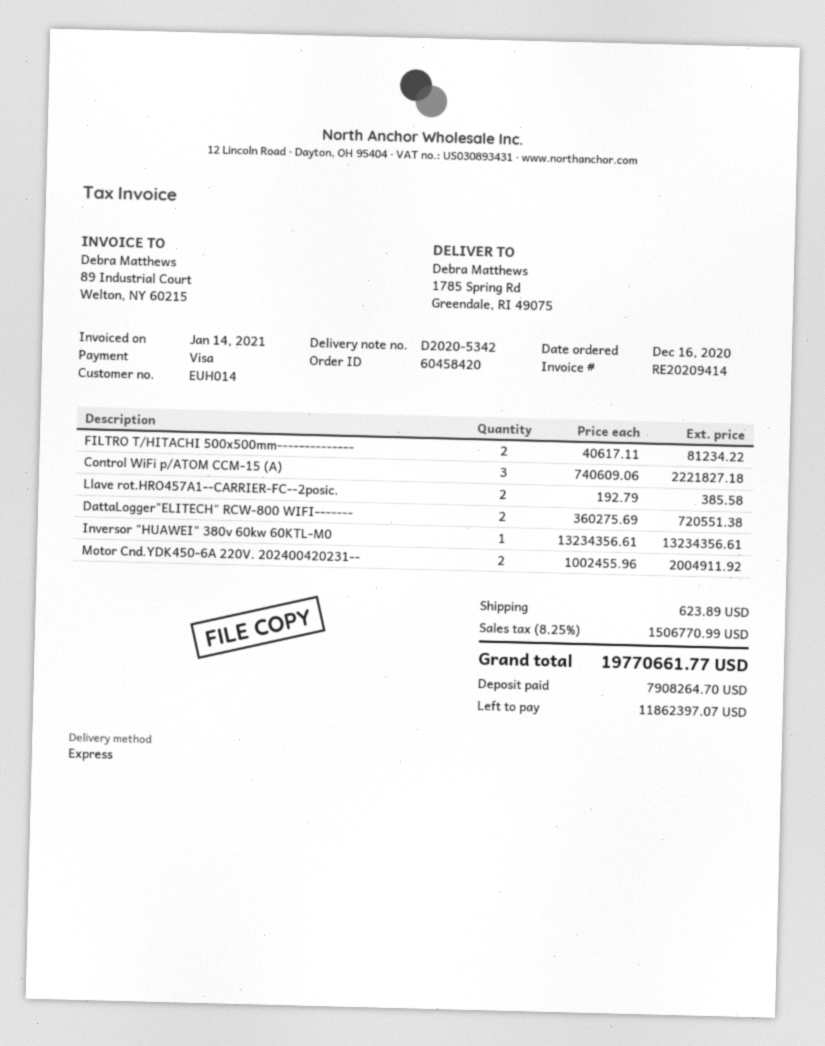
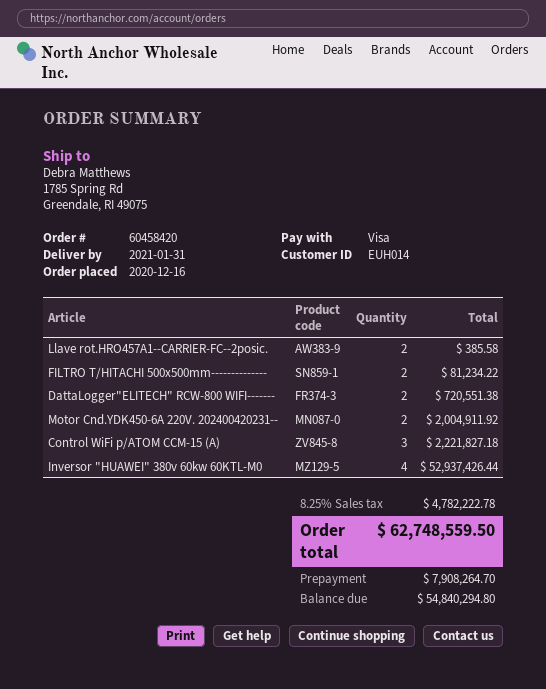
Inversor "HUAWEI" 380v 60kw 60KTL-M0: 1 for 13234356.61 -> 4 for 52937426.44
shipping: 623.89 -> none
tax: 8.25% = 1506770.99 -> 8.25% = 4782222.78
total: 19770661.77 -> 62748559.50
balance: 11862397.07 -> 54840294.80

